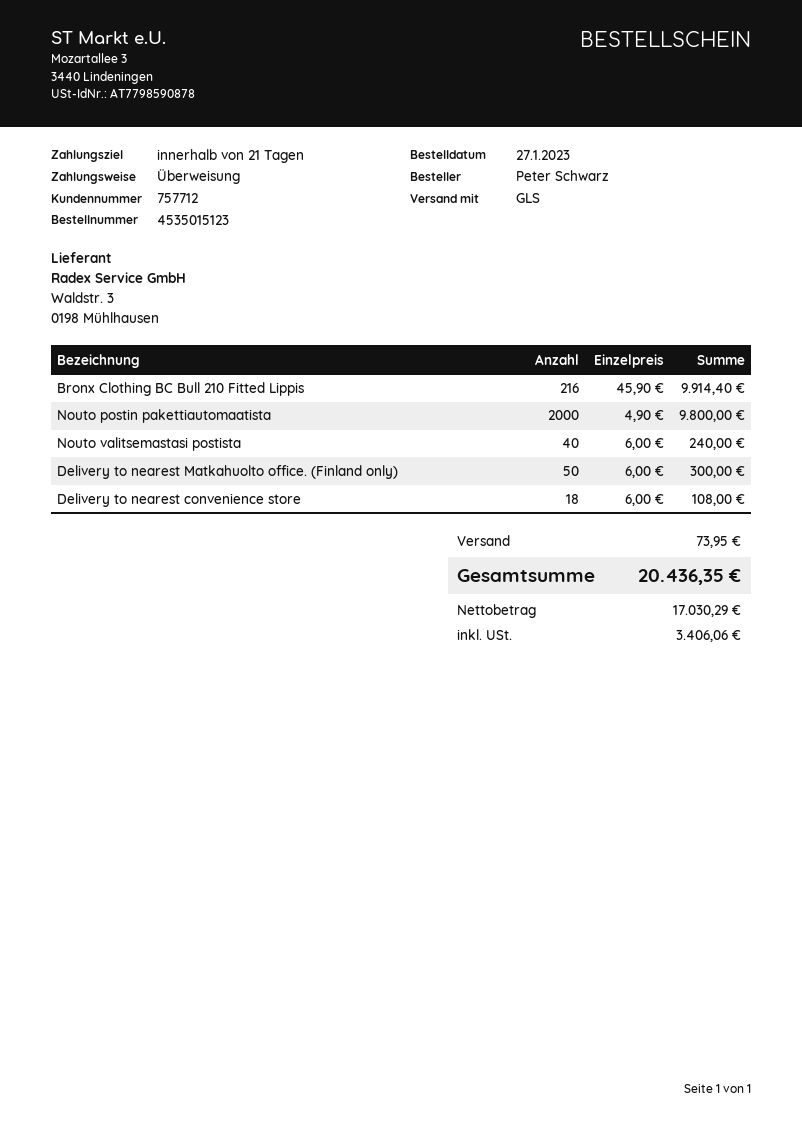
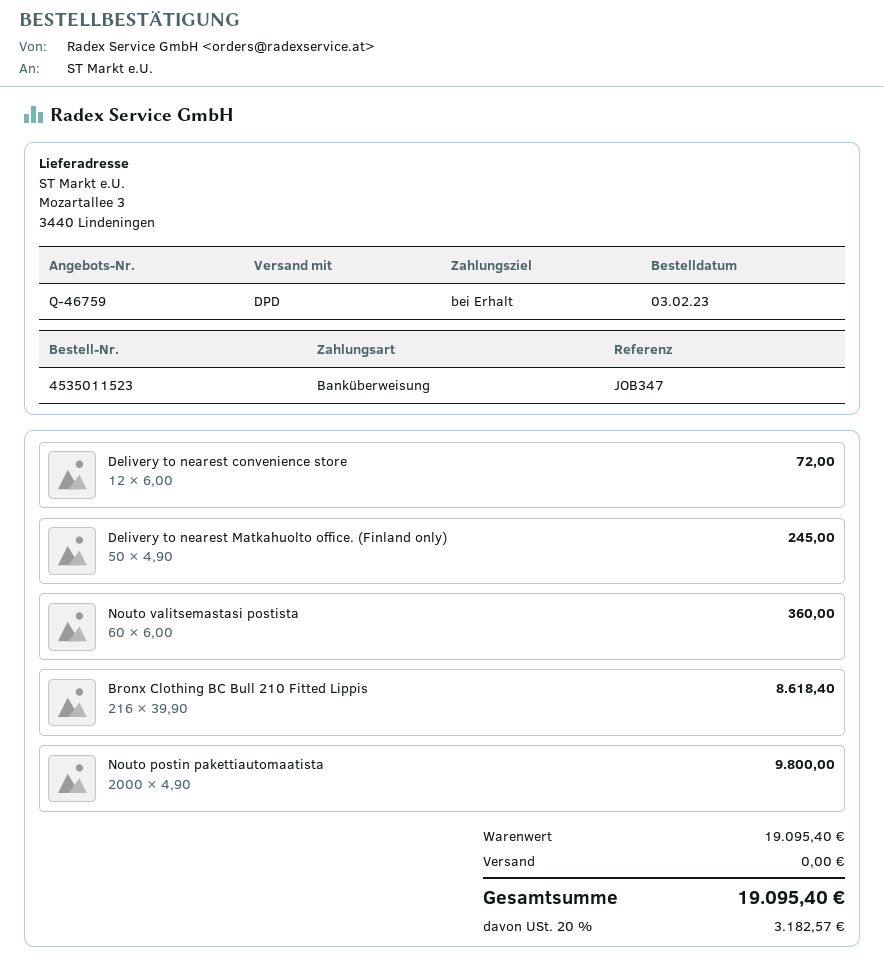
order number: 4535015123 -> 4535011523
order date: 2023-01-27 -> 2023-02-03
payment terms: 21 days -> on receipt
shipping method: GLS -> DPD
Bronx Clothing BC Bull 210 Fitted Lippis: 216 x 45.90 = 9914.40 -> 216 x 39.90 = 8618.40
Nouto valitsemastasi postista: 40 x 6.00 = 240.00 -> 60 x 6.00 = 360.00
Delivery to nearest Matkahuolto office. (Finland only): 50 x 6.00 = 300.00 -> 50 x 4.90 = 245.00
Delivery to nearest convenience store: 18 x 6.00 = 108.00 -> 12 x 6.00 = 72.00
shipping: 73.95 -> 0.00
tax: 3406.06 -> 3182.57
total: 20436.35 -> 19095.40

